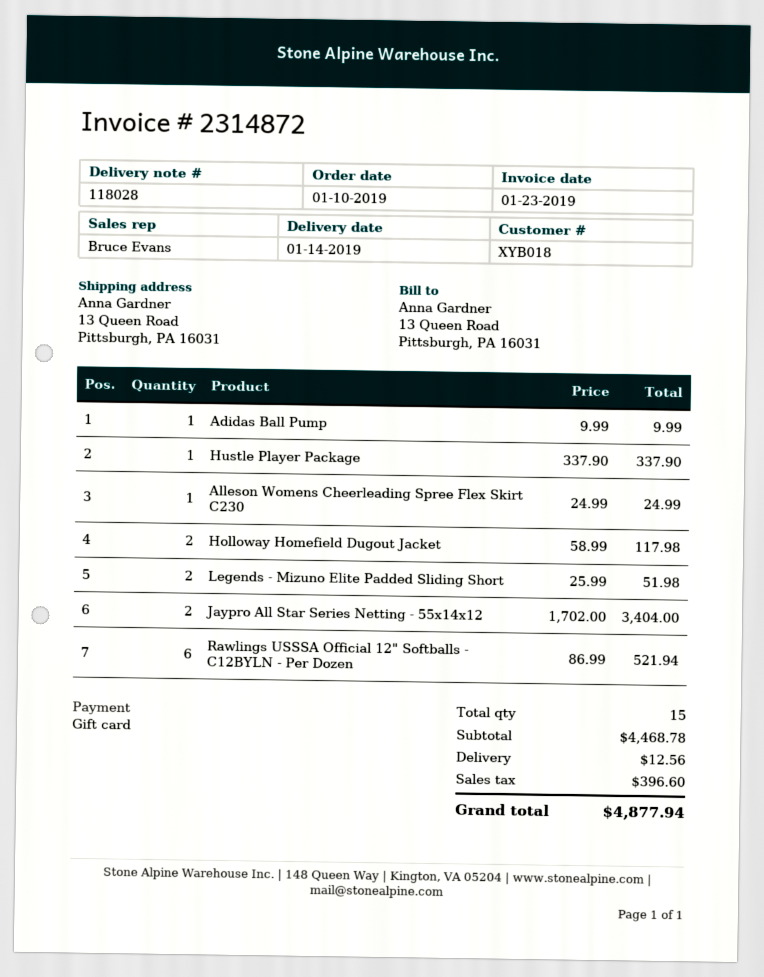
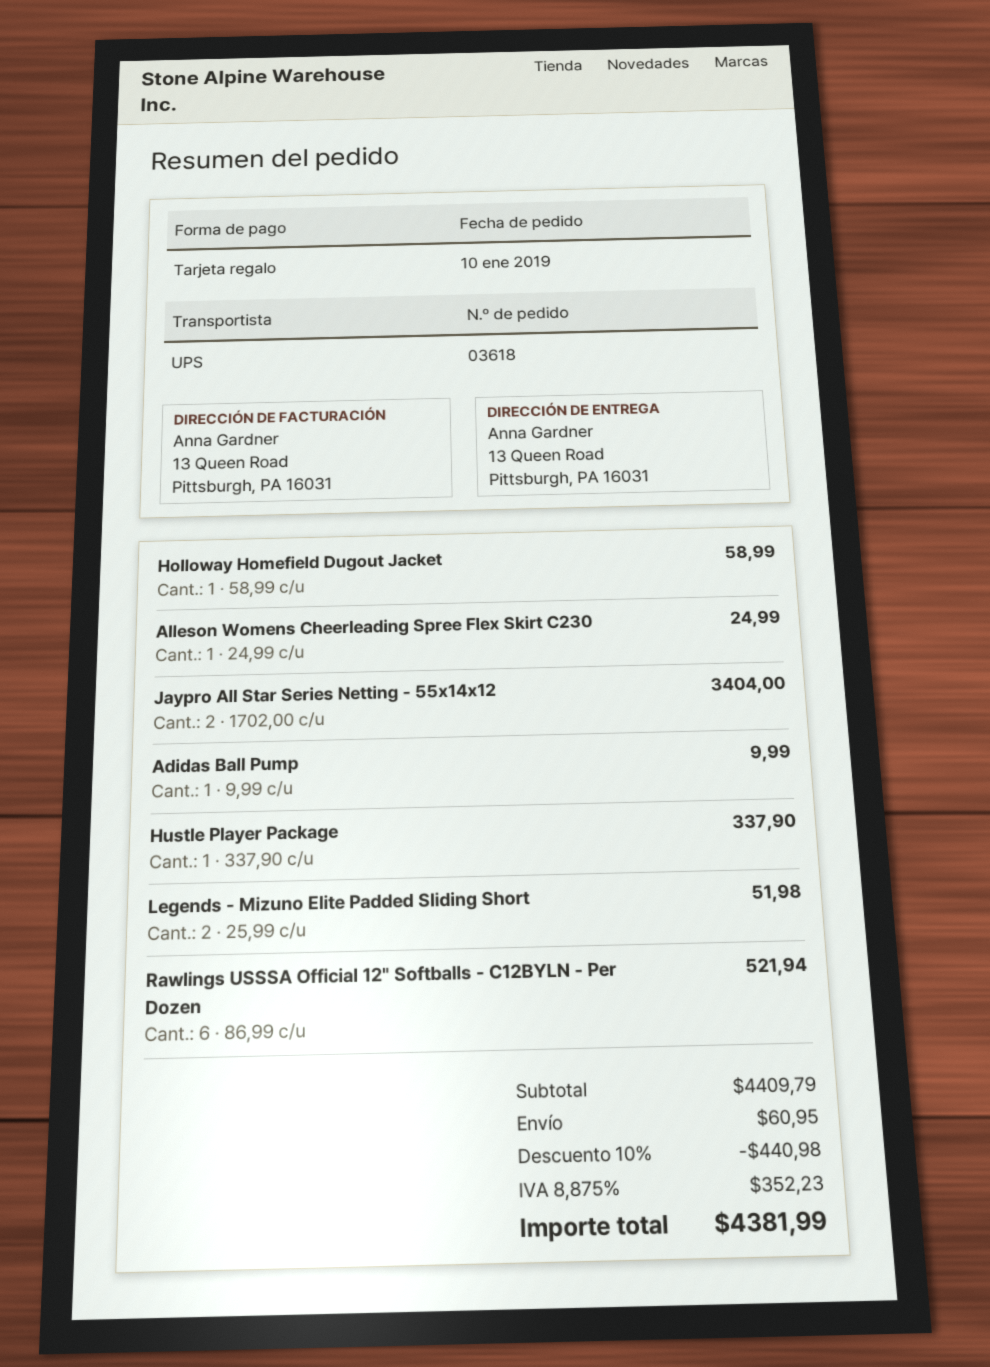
Holloway Homefield Dugout Jacket: 2 x 58.99 = 117.98 -> 1 x 58.99 = 58.99
subtotal: 4468.78 -> 4409.79
discount: none -> 10% = 440.98
shipping: 12.56 -> 60.95
tax: 396.60 -> 352.23
total: 4877.94 -> 4381.99

